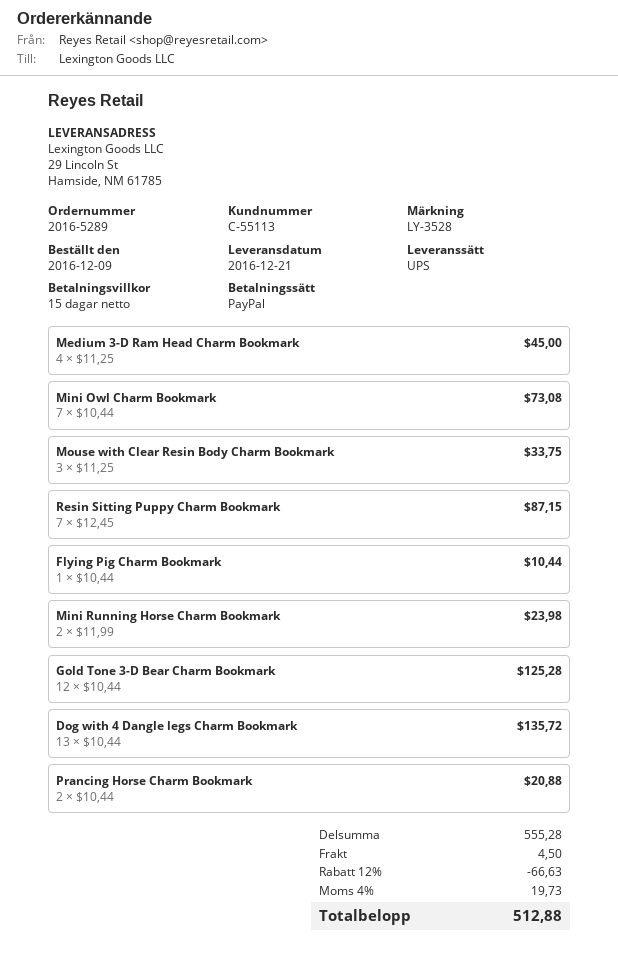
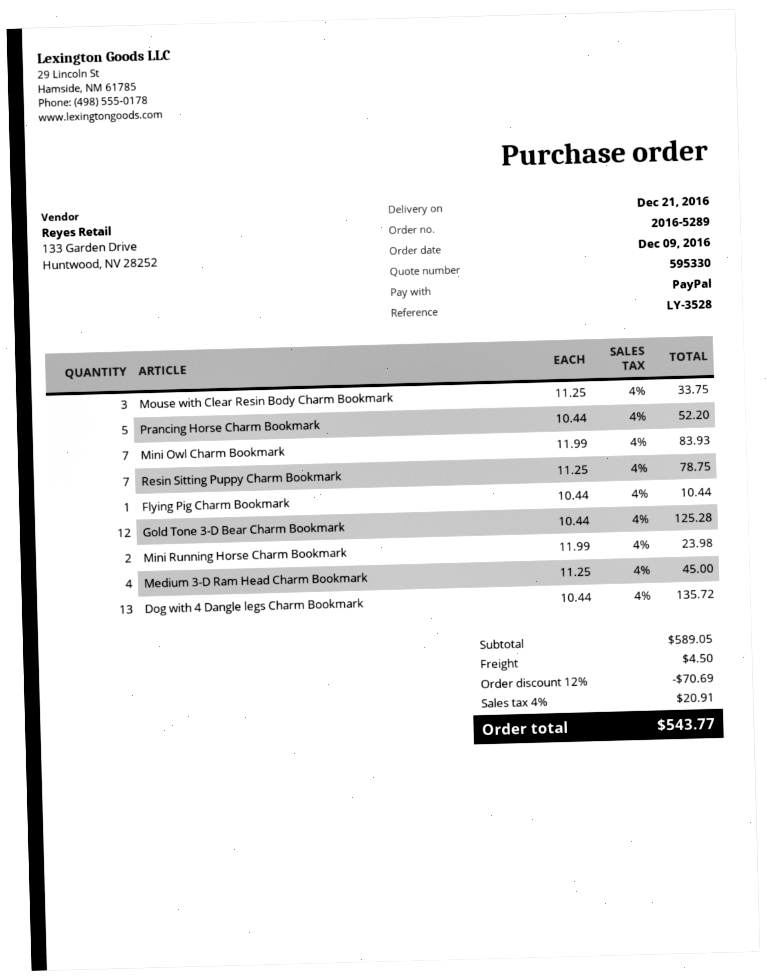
Mini Owl Charm Bookmark: 7 x 10.44 = 73.08 -> 7 x 11.99 = 83.93
Resin Sitting Puppy Charm Bookmark: 7 x 12.45 = 87.15 -> 7 x 11.25 = 78.75
Prancing Horse Charm Bookmark: 2 x 10.44 = 20.88 -> 5 x 10.44 = 52.20
subtotal: 555.28 -> 589.05
discount: 12% = 66.63 -> 12% = 70.69
tax: 4% = 19.73 -> 4% = 20.91
total: 512.88 -> 543.77

